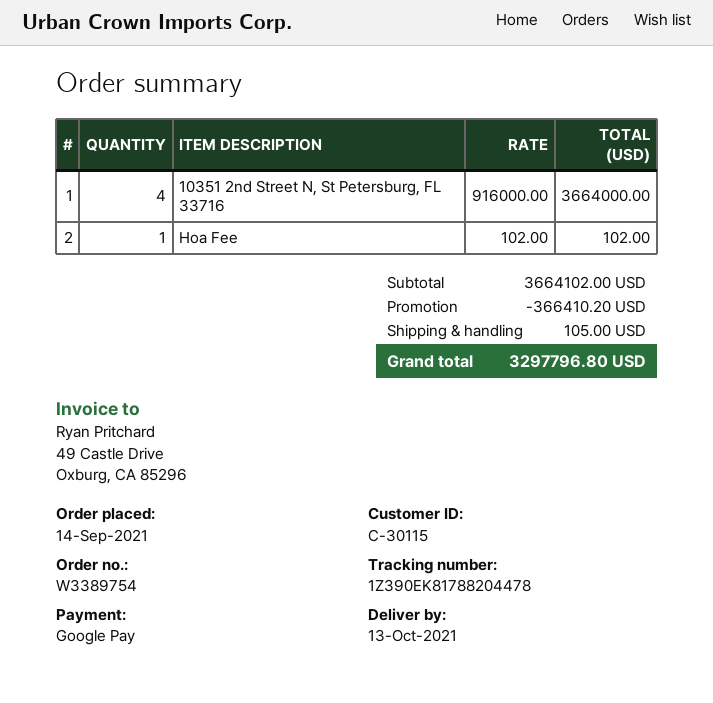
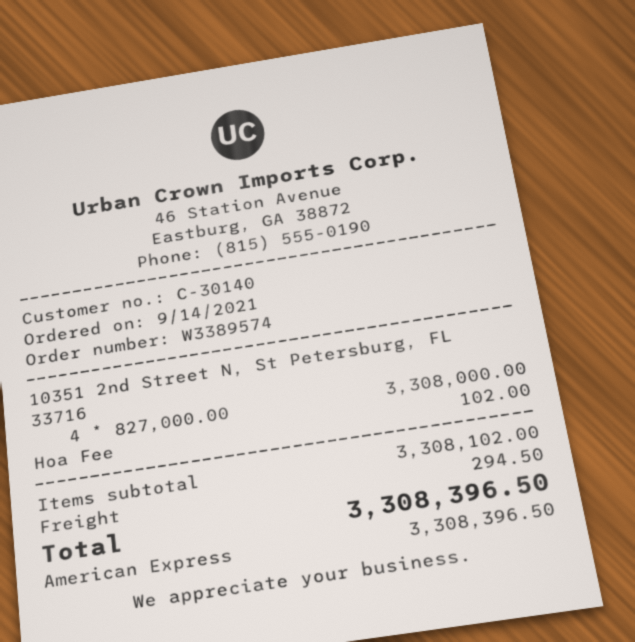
order number: W3389754 -> W3389574
customer number: C-30115 -> C-30140
payment method: Google Pay -> American Express
10351 2nd Street N, St Petersburg, FL 33716: 4 x 916000.00 = 3664000.00 -> 4 x 827000.00 = 3308000.00
subtotal: 3664102.00 -> 3308102.00
discount: 366410.20 -> none
shipping: 105.00 -> 294.50
total: 3297796.80 -> 3308396.50

